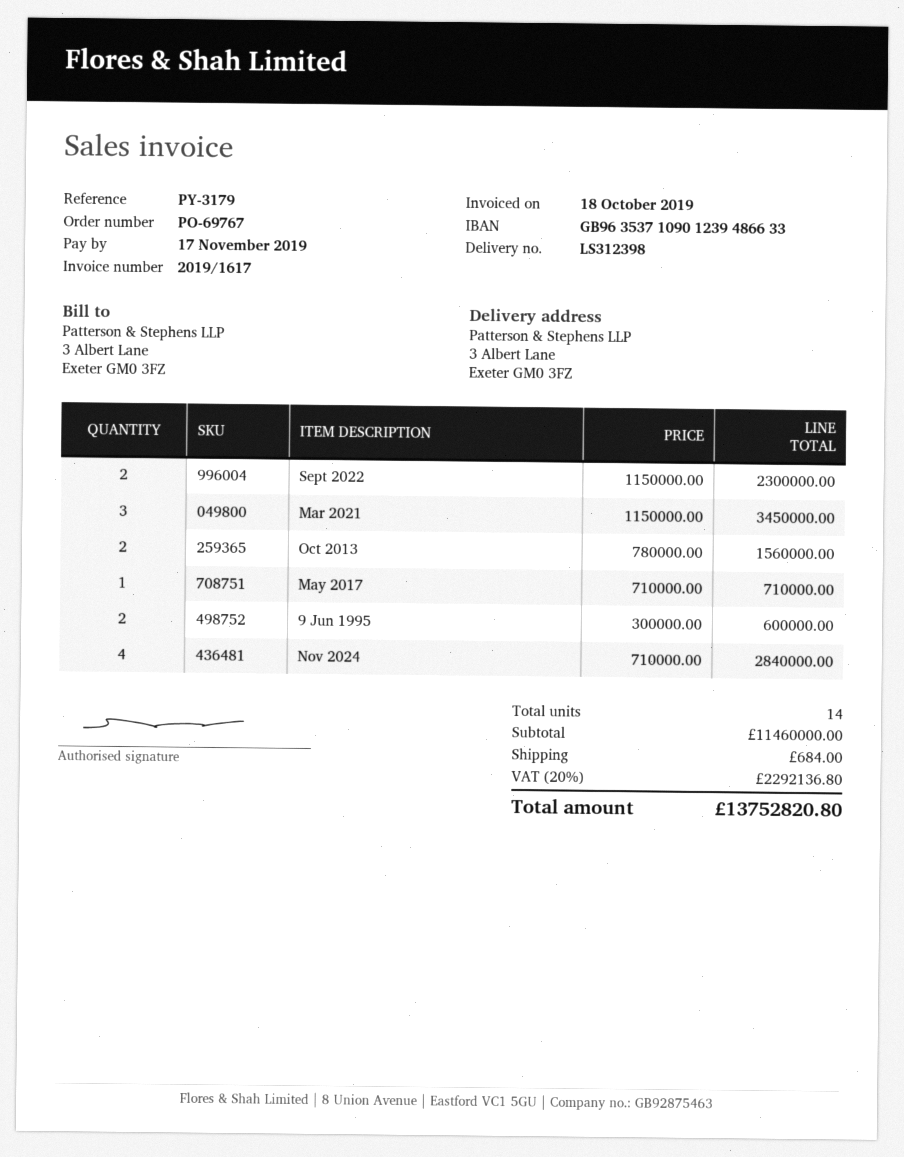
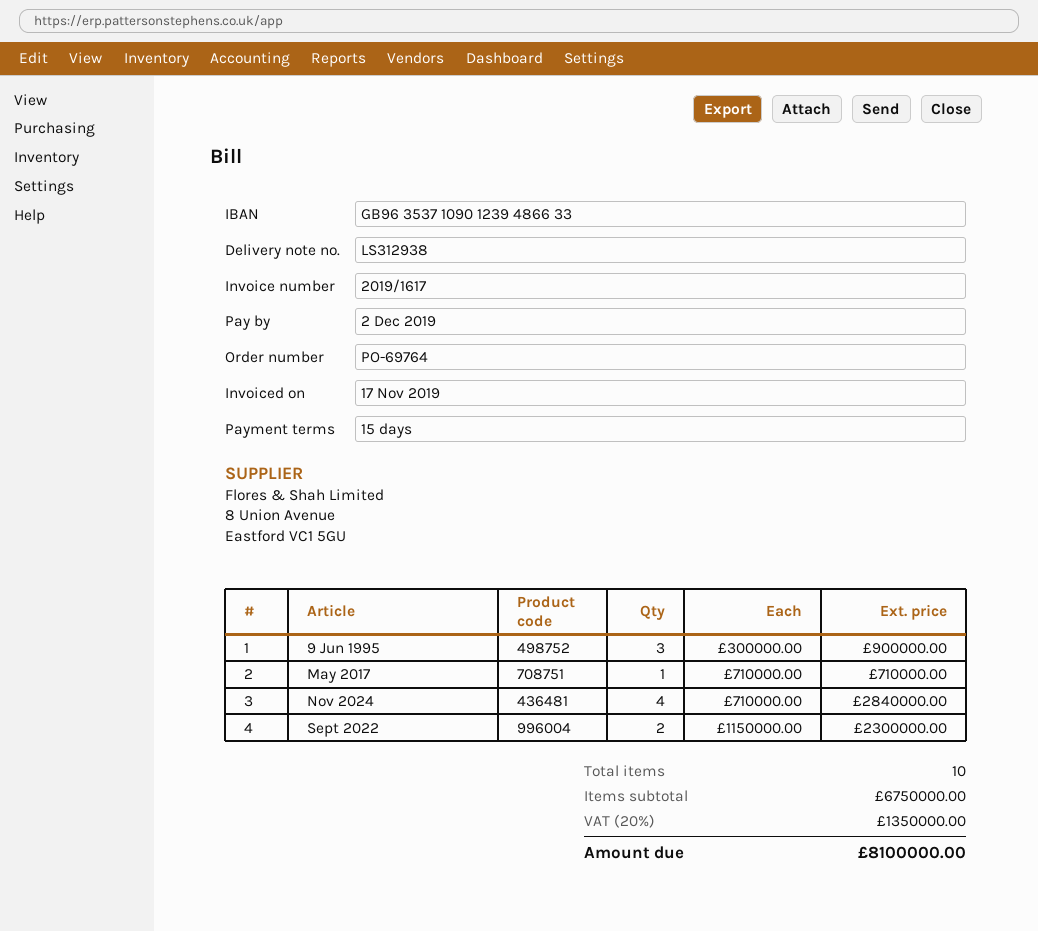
order number: PO-69767 -> PO-69764
delivery note number: LS312398 -> LS312938
invoice date: 2019-10-18 -> 2019-11-17
due date: 2019-11-17 -> 2019-12-02
Mar 2021: 3 x 1150000.00 = 3450000.00 -> none
Oct 2013: 2 x 780000.00 = 1560000.00 -> none
9 Jun 1995: 2 x 300000.00 = 600000.00 -> 3 x 300000.00 = 900000.00
total quantity: 14 -> 10
subtotal: 11460000.00 -> 6750000.00
shipping: 684.00 -> none
tax: 20% = 2292136.80 -> 20% = 1350000.00
total: 13752820.80 -> 8100000.00

